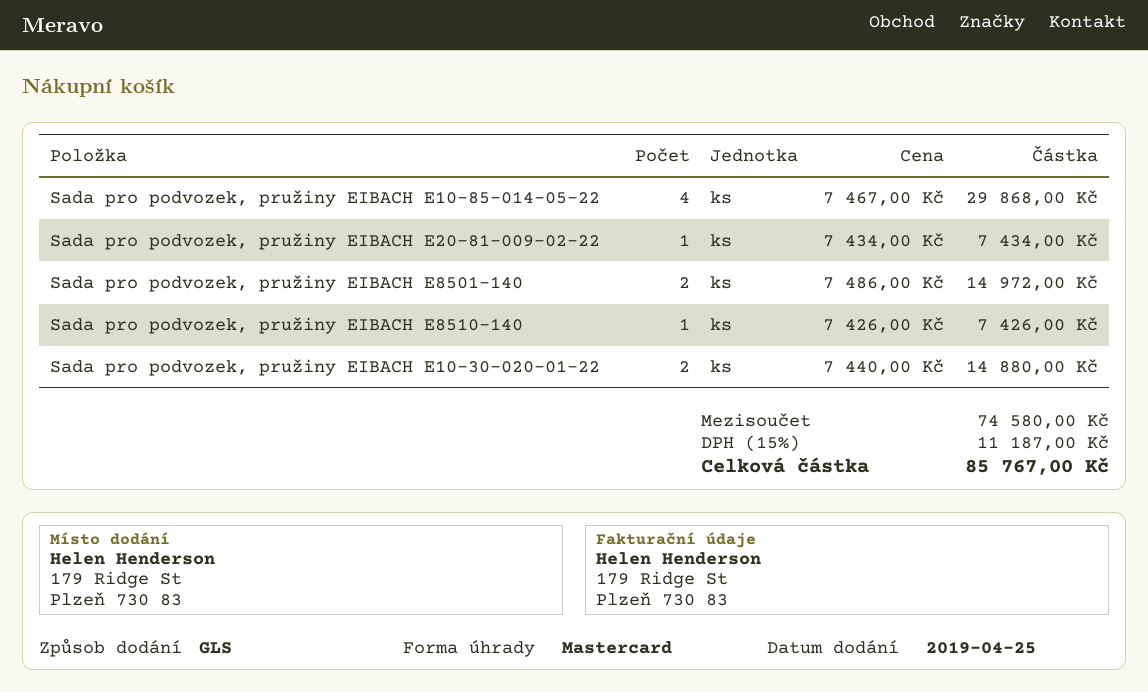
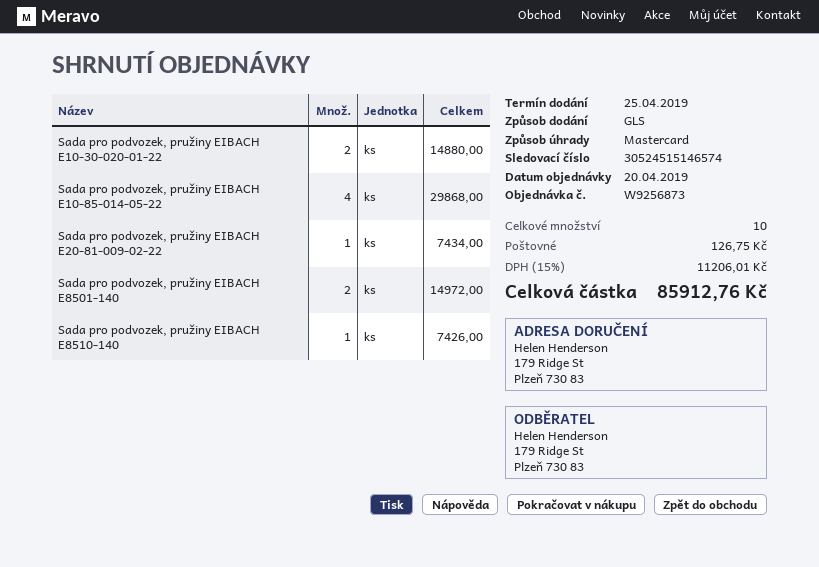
shipping: none -> 126.75
tax: 15% = 11187.00 -> 15% = 11206.01
total: 85767.00 -> 85912.76

